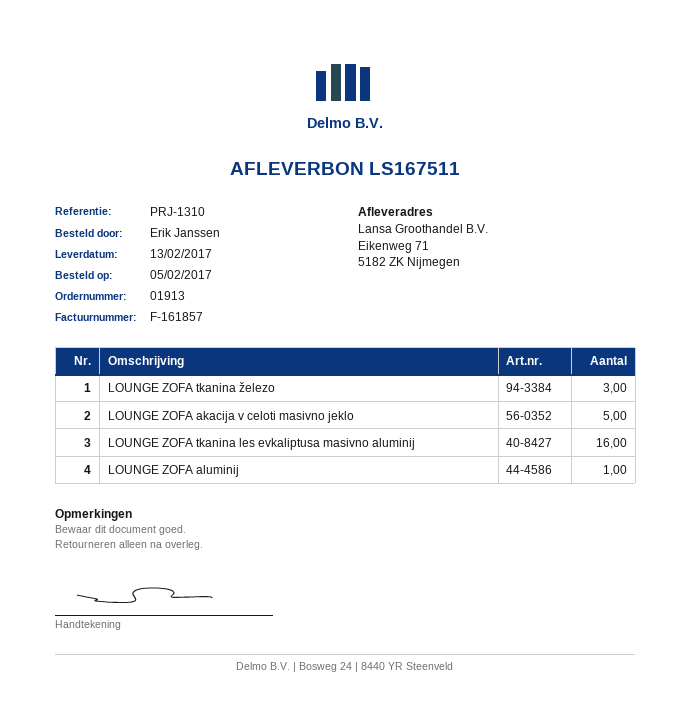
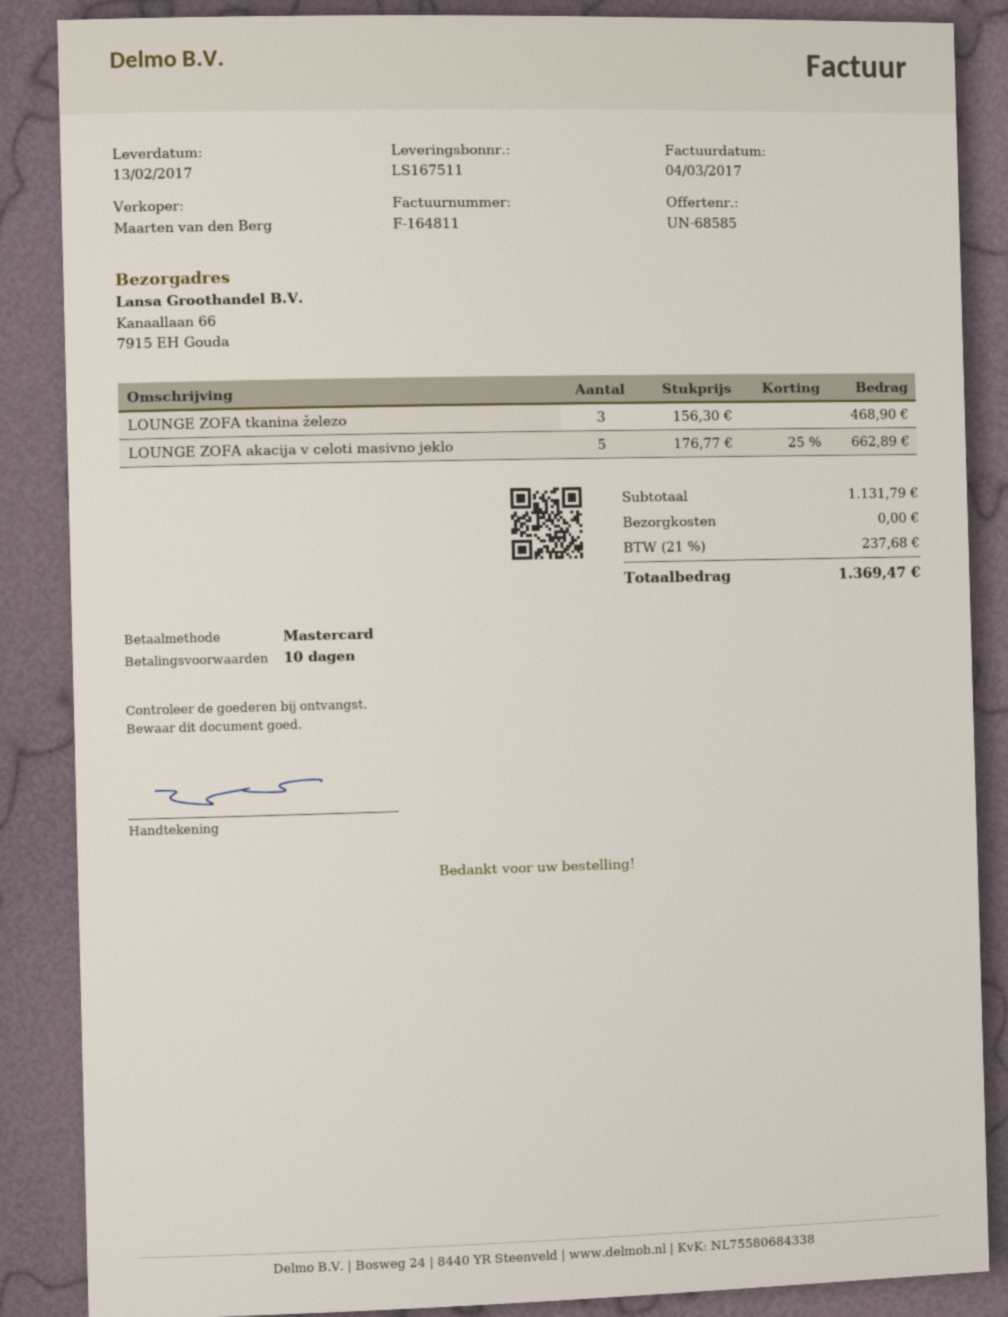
invoice number: F-161857 -> F-164811
ship to: Eikenweg 71, 5182 ZK Nijmegen -> Kanaallaan 66, 7915 EH Gouda
LOUNGE ZOFA tkanina les evkaliptusa masivno aluminij: 16 -> none
LOUNGE ZOFA aluminij: 1 -> none

